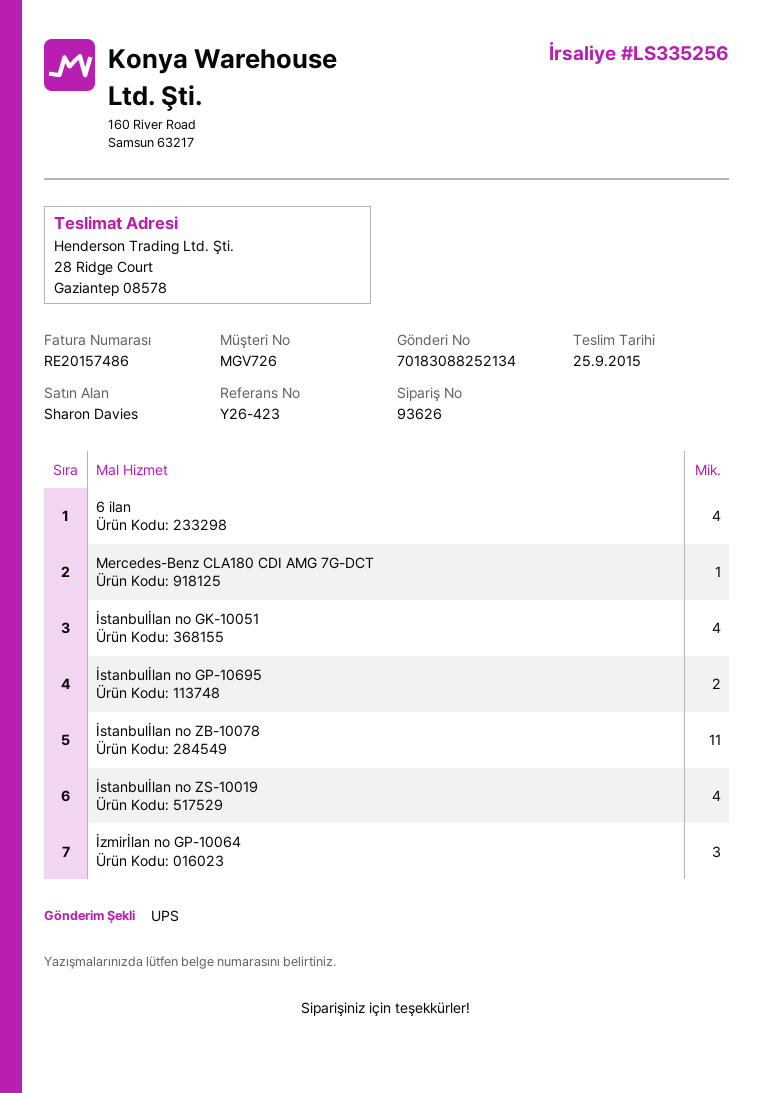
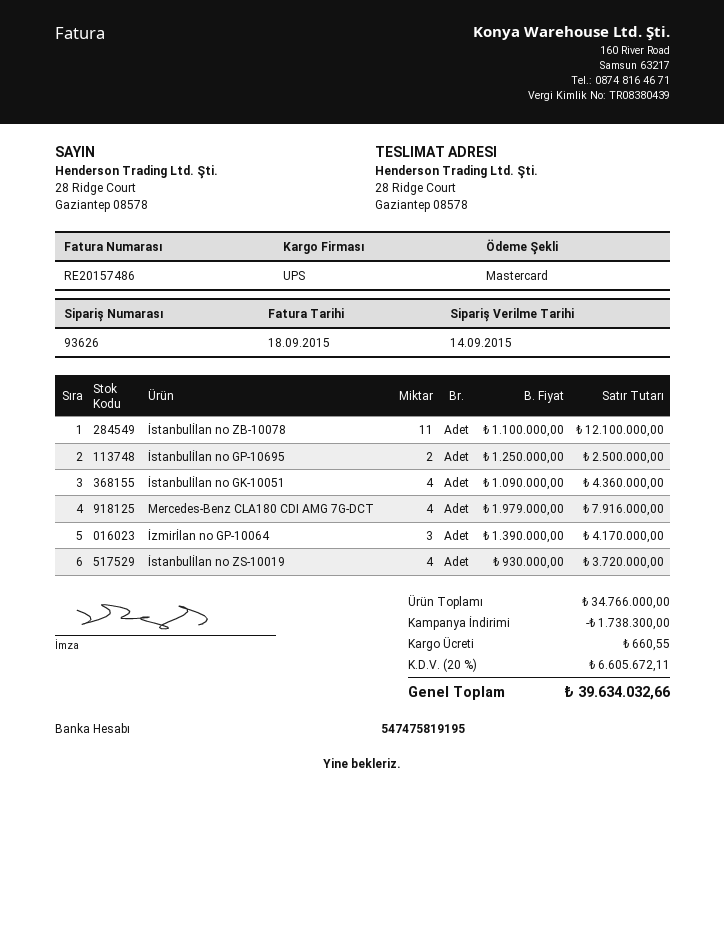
6 ilan: 4 -> none
Mercedes-Benz CLA180 CDI AMG 7G-DCT: 1 -> 4

